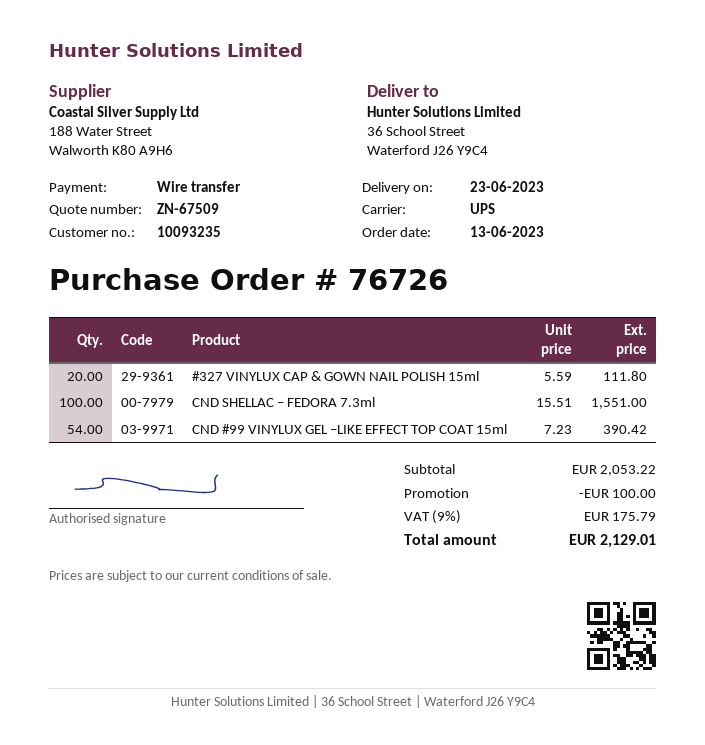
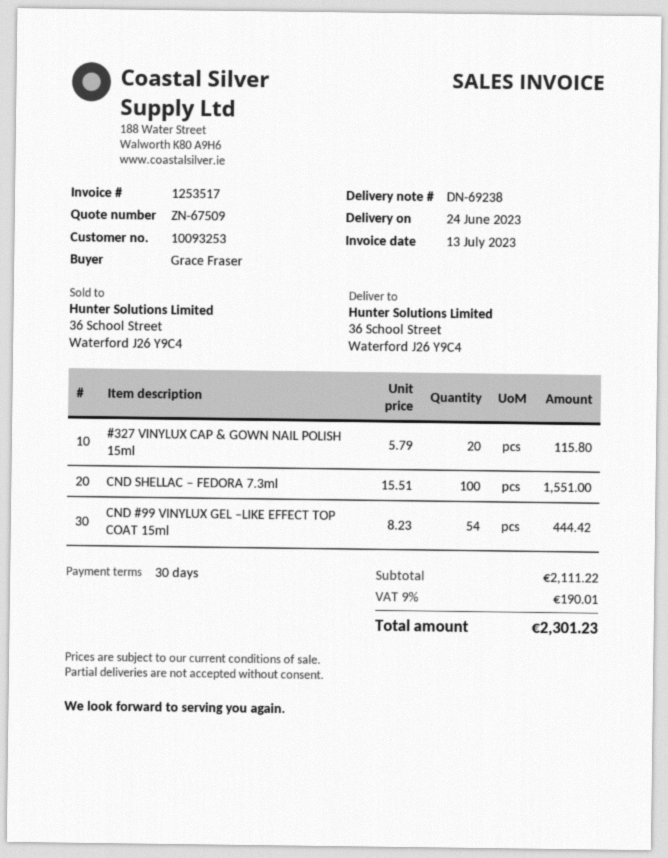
delivery date: 2023-06-23 -> 2023-06-24
customer number: 10093235 -> 10093253
#327 VINYLUX CAP & GOWN NAIL POLISH 15ml: 20 x 5.59 = 111.80 -> 20 x 5.79 = 115.80
CND #99 VINYLUX GEL –LIKE EFFECT TOP COAT 15ml: 54 x 7.23 = 390.42 -> 54 x 8.23 = 444.42
subtotal: 2053.22 -> 2111.22
discount: 100.00 -> none
tax: 9% = 175.79 -> 9% = 190.01
total: 2129.01 -> 2301.23

